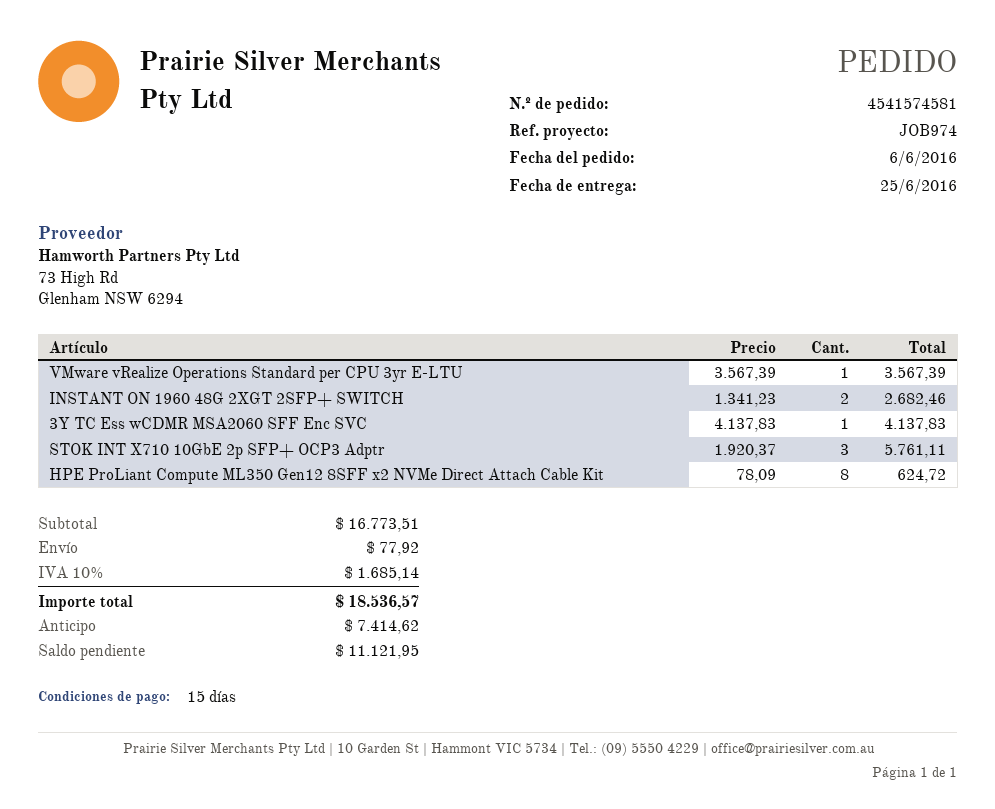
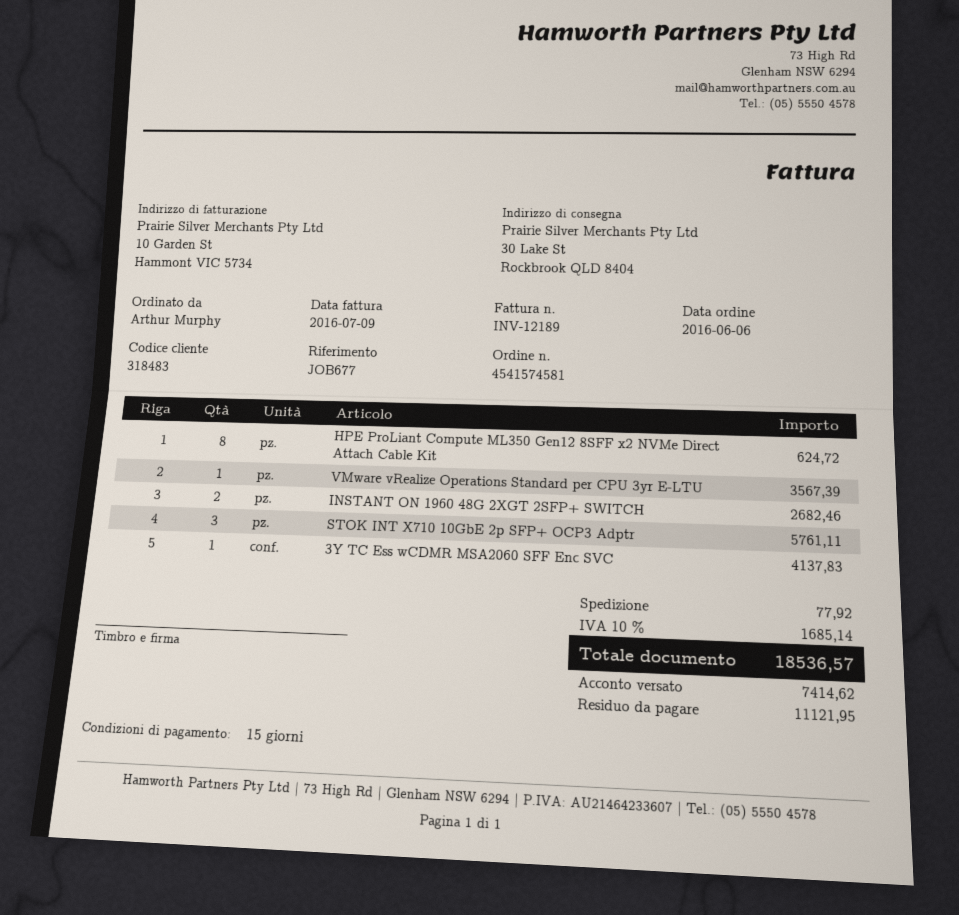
reference: JOB974 -> JOB677

